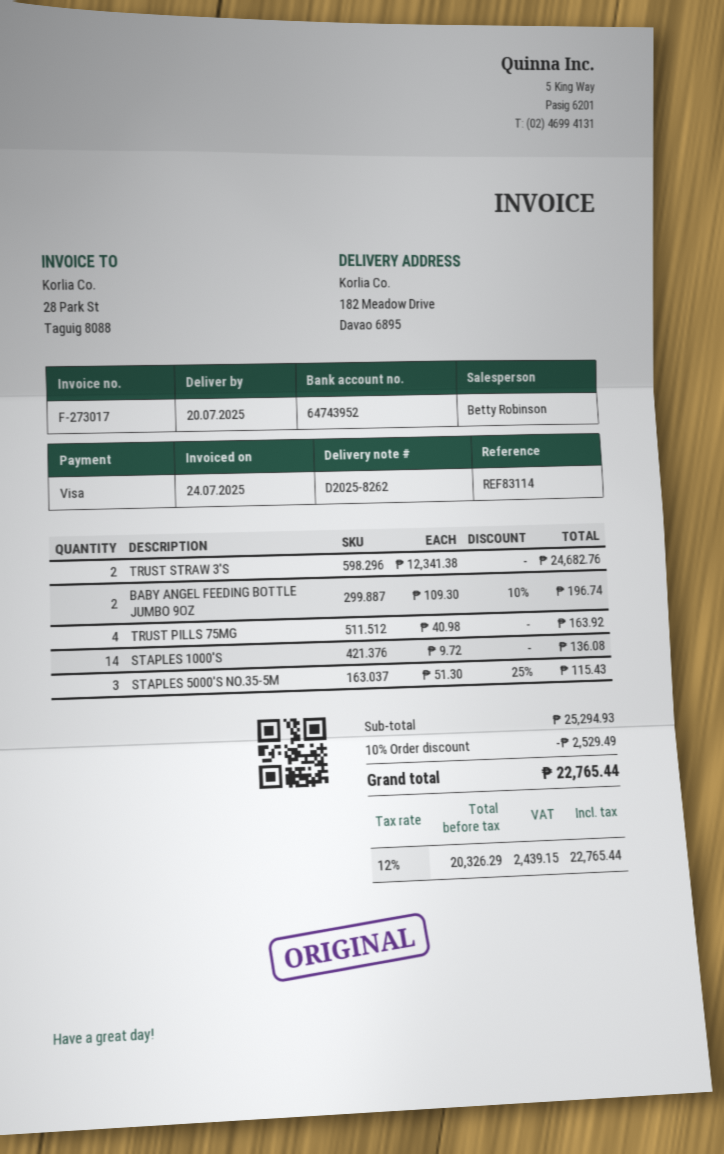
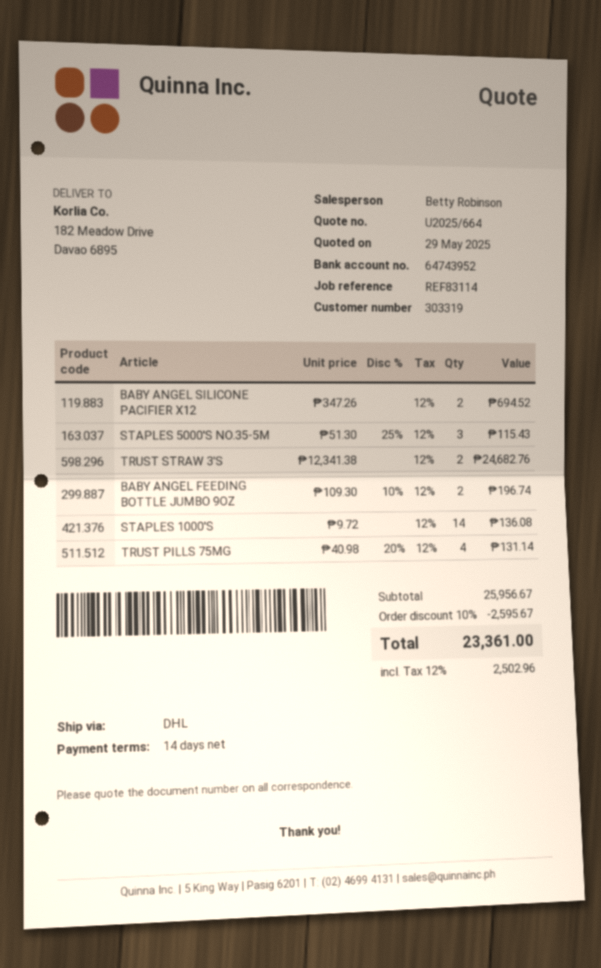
TRUST PILLS 75MG: 4 x 40.98 = 163.92 -> 4 x 40.98 - 20% = 131.14
BABY ANGEL SILICONE PACIFIER X12: none -> 2 x 347.26 = 694.52
subtotal: 25294.93 -> 25956.67
discount: 10% = 2529.49 -> 10% = 2595.67
tax: 12% = 2439.15 -> 12% = 2502.96
total: 22765.44 -> 23361.00

